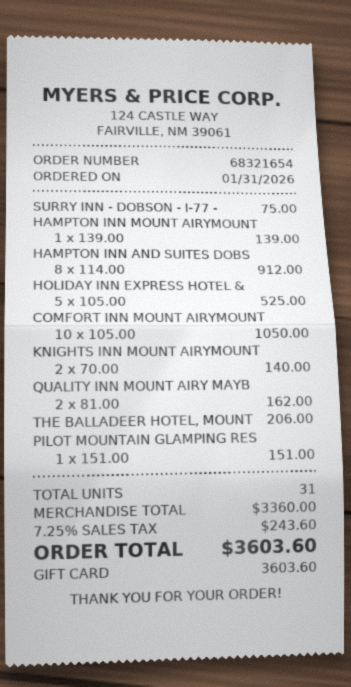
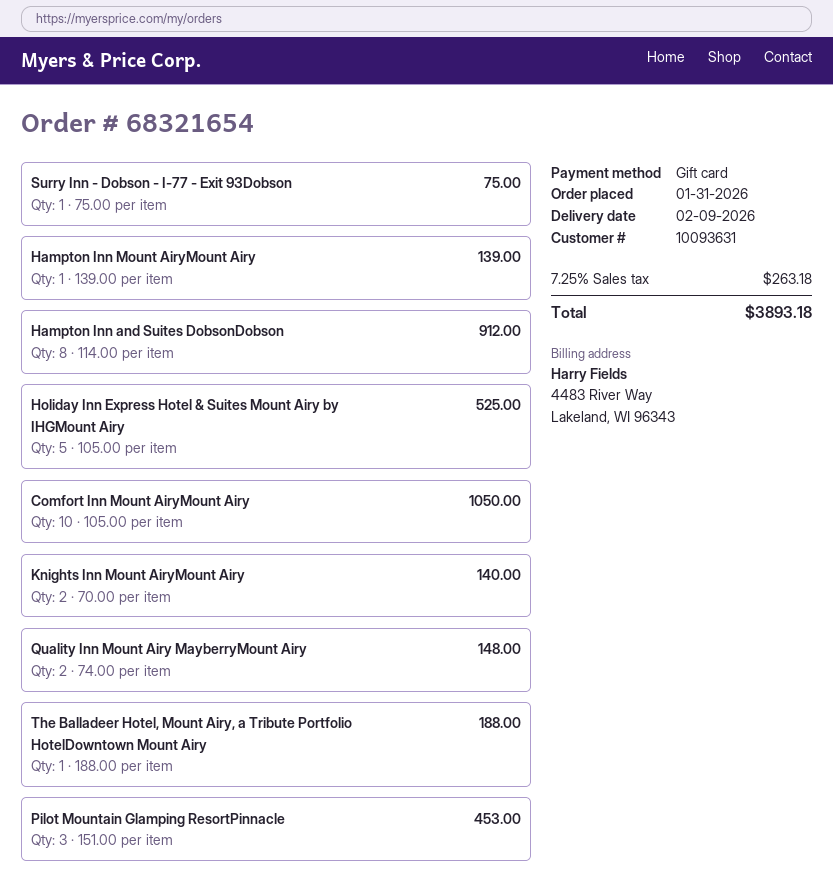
QUALITY INN MOUNT AIRY MAYB: 2 x 81.00 = 162.00 -> 2 x 74.00 = 148.00
THE BALLADEER HOTEL, MOUNT: 1 x 206.00 = 206.00 -> 1 x 188.00 = 188.00
PILOT MOUNTAIN GLAMPING RES: 1 x 151.00 = 151.00 -> 3 x 151.00 = 453.00
tax: 7.25% = 243.60 -> 7.25% = 263.18
total: 3603.60 -> 3893.18

